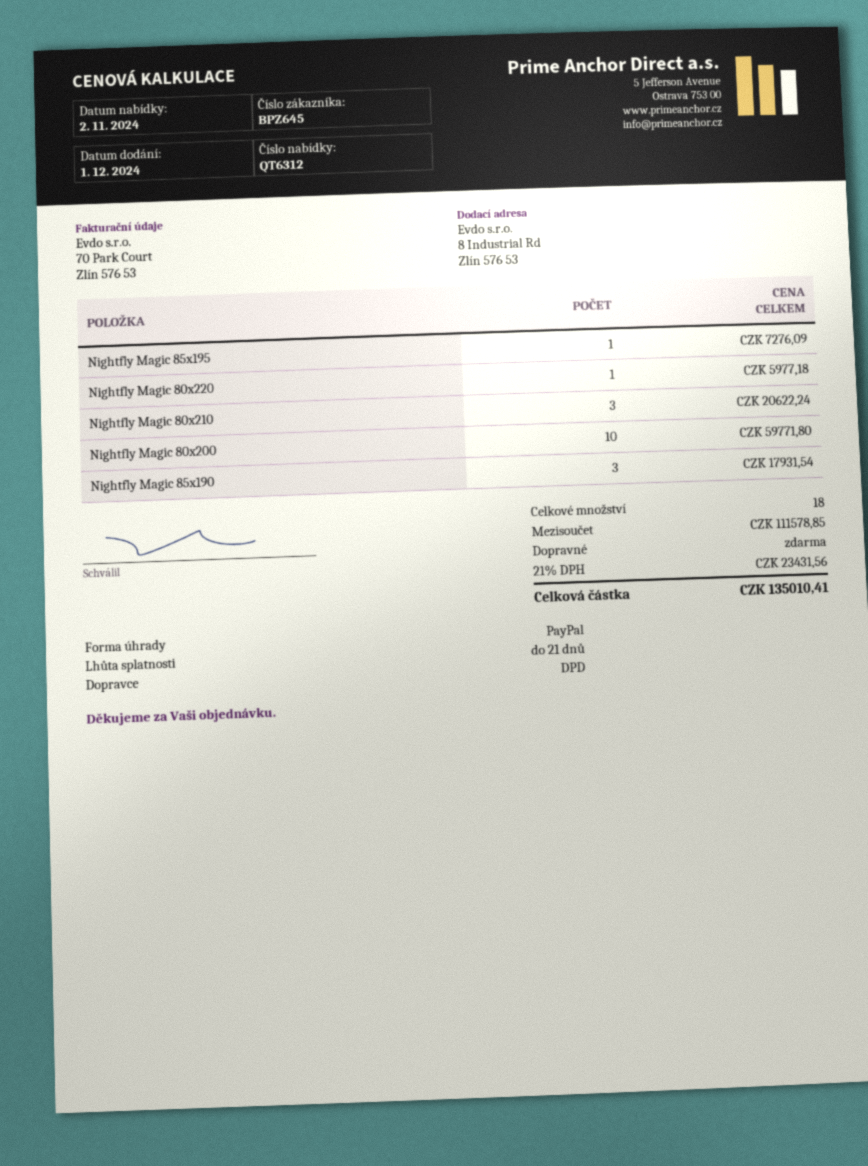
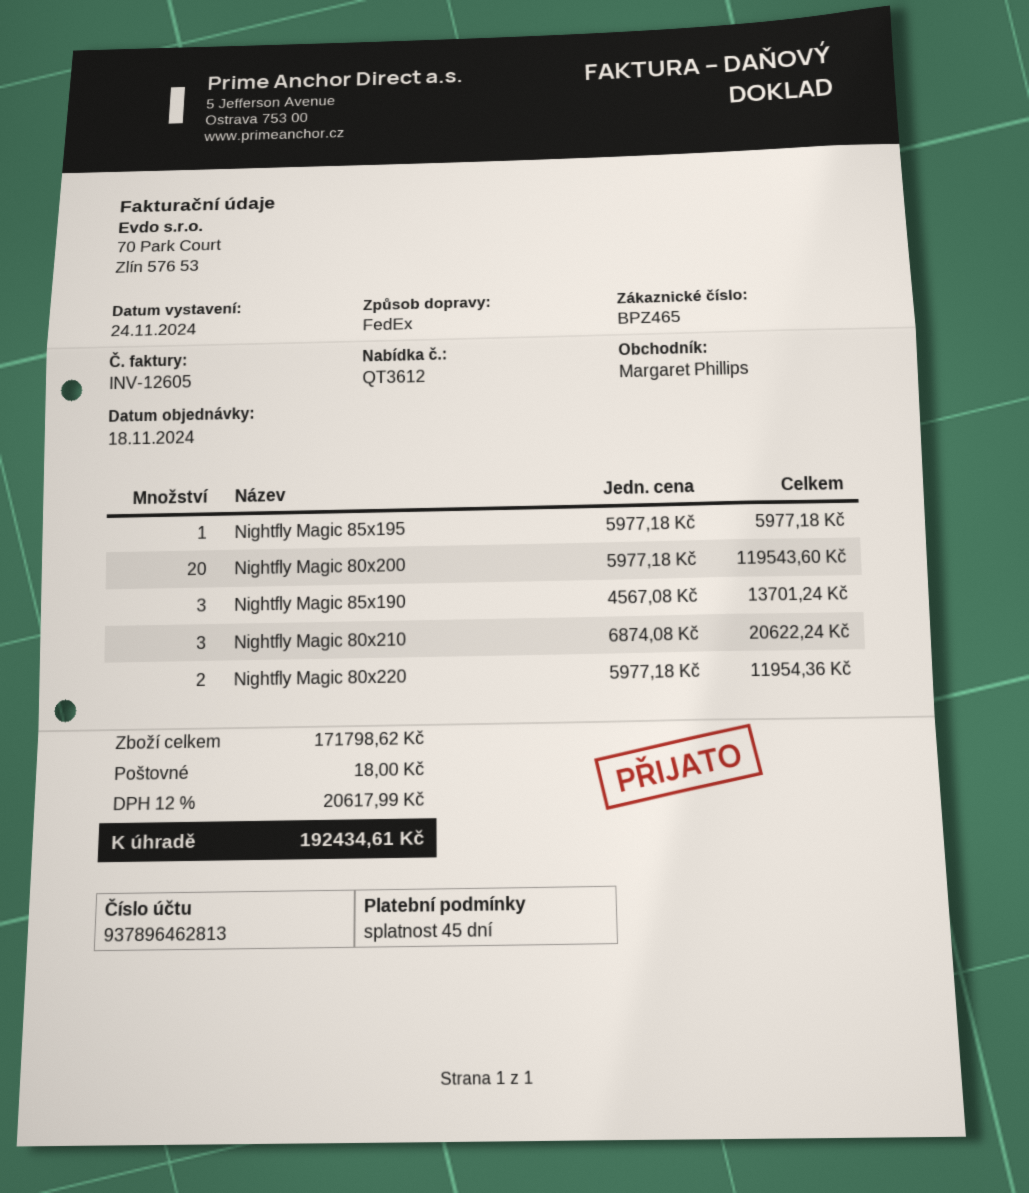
quote number: QT6312 -> QT3612
payment terms: 21 days -> 45 days
customer number: BPZ645 -> BPZ465
shipping method: DPD -> FedEx
Nightfly Magic 85x195: 1 for 7276.09 -> 1 for 5977.18
Nightfly Magic 80x220: 1 for 5977.18 -> 2 for 11954.36
Nightfly Magic 80x200: 10 for 59771.80 -> 20 for 119543.60
Nightfly Magic 85x190: 3 for 17931.54 -> 3 for 13701.24
subtotal: 111578.85 -> 171798.62
shipping: 0.00 -> 18.00
tax: 21% = 23431.56 -> 12% = 20617.99
total: 135010.41 -> 192434.61

